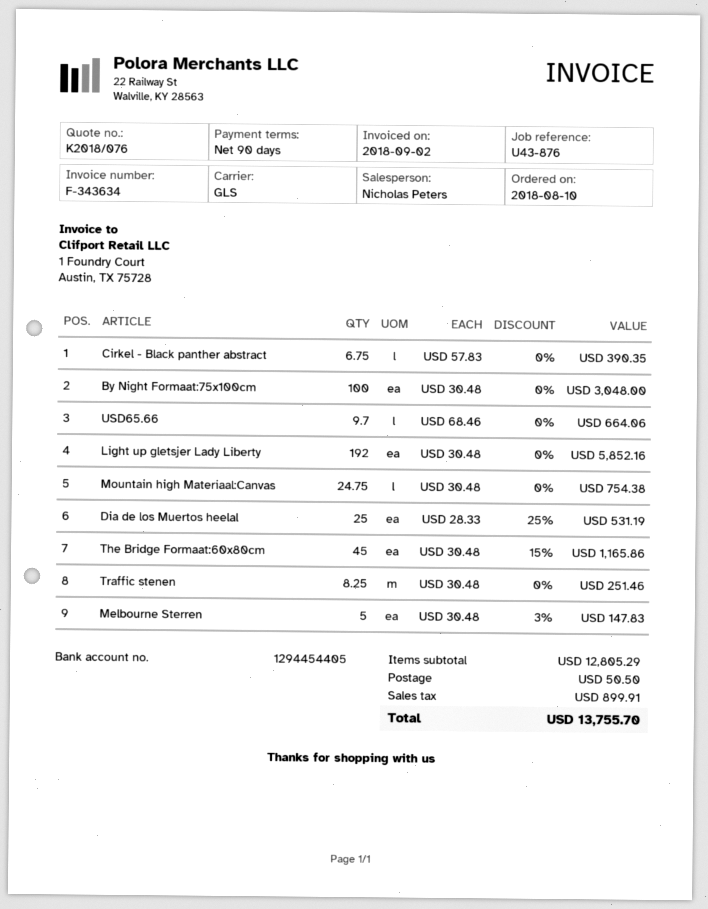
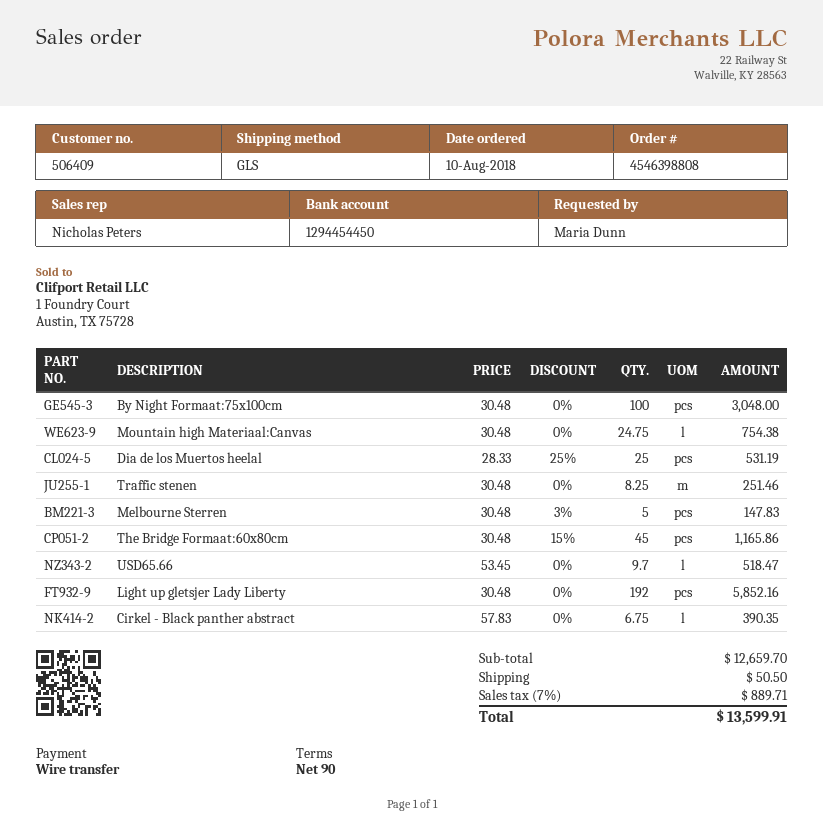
bank account: 1294454405 -> 1294454450
USD65.66: 9.7 x 68.46 = 664.06 -> 9.7 x 53.45 = 518.47
subtotal: 12805.29 -> 12659.70
tax: 899.91 -> 889.71
total: 13755.70 -> 13599.91

